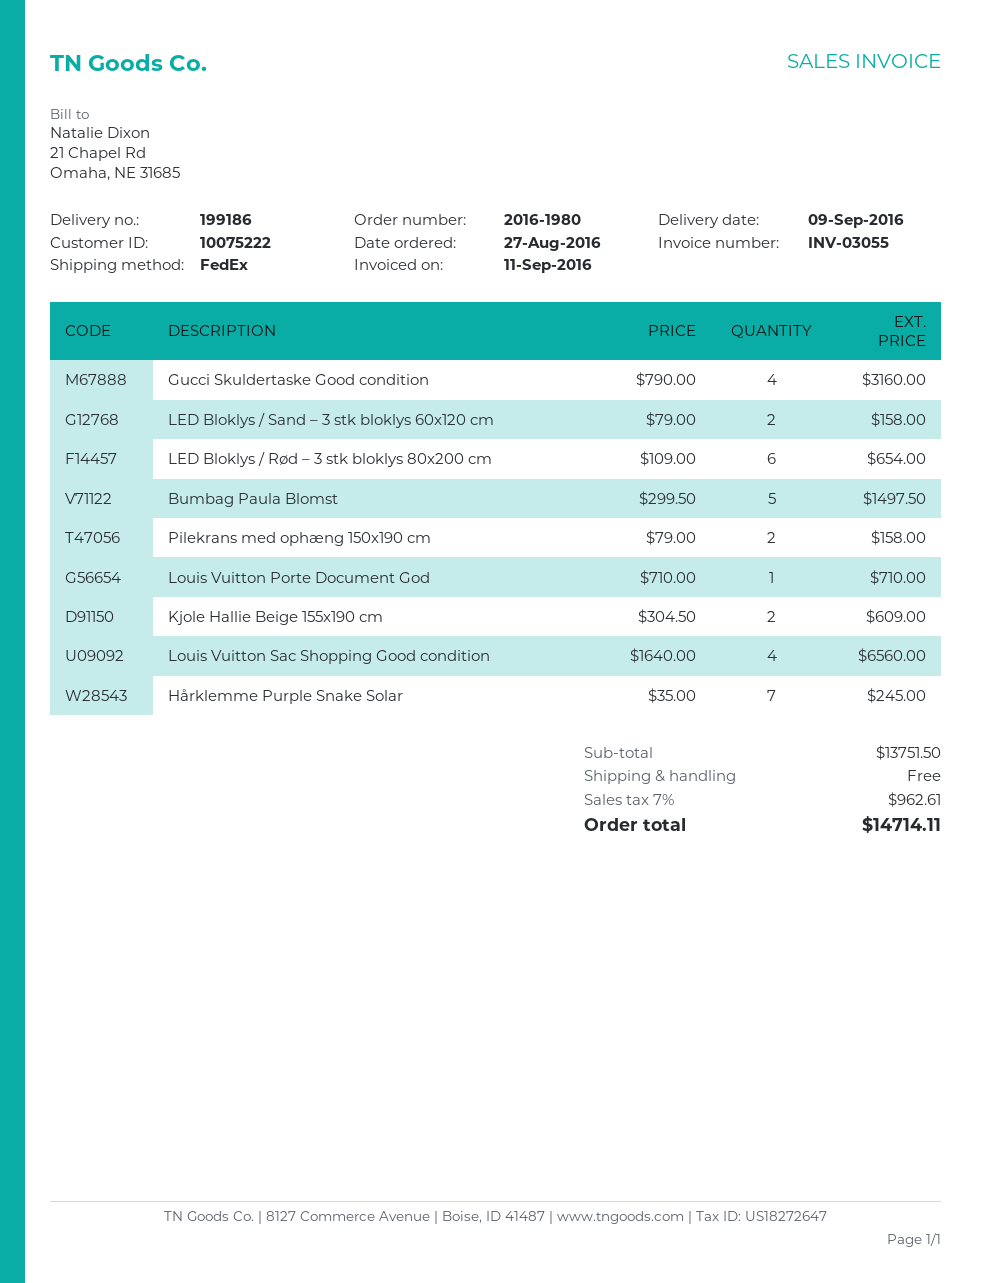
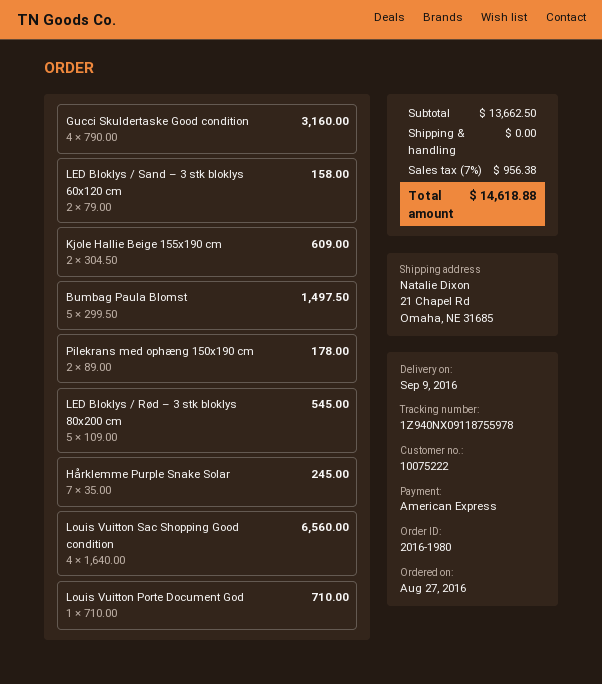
LED Bloklys / Rød – 3 stk bloklys 80x200 cm: 6 x 109.00 = 654.00 -> 5 x 109.00 = 545.00
Pilekrans med ophæng 150x190 cm: 2 x 79.00 = 158.00 -> 2 x 89.00 = 178.00
subtotal: 13751.50 -> 13662.50
tax: 7% = 962.61 -> 7% = 956.38
total: 14714.11 -> 14618.88

